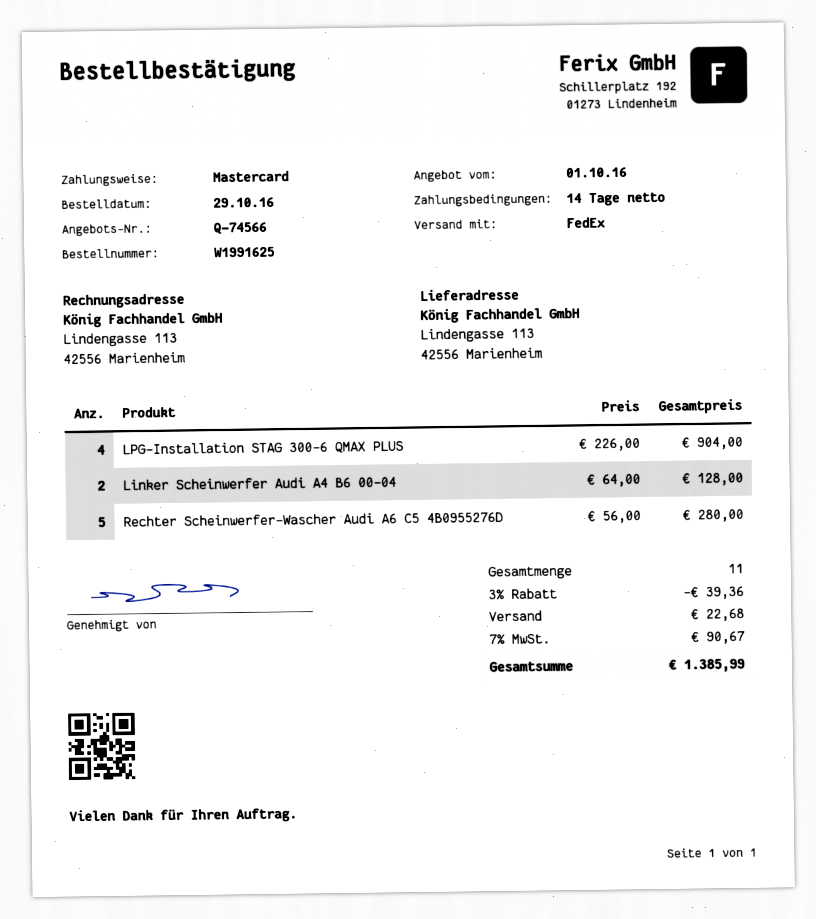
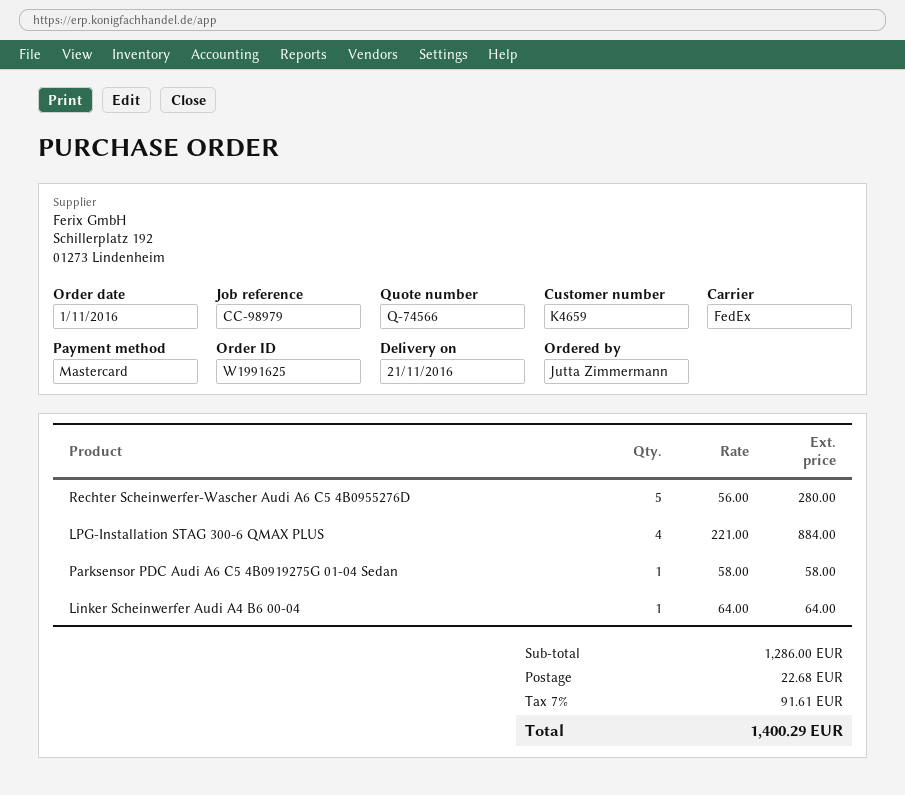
order date: 2016-10-29 -> 2016-11-01
LPG-Installation STAG 300-6 QMAX PLUS: 4 x 226.00 = 904.00 -> 4 x 221.00 = 884.00
Linker Scheinwerfer Audi A4 B6 00-04: 2 x 64.00 = 128.00 -> 1 x 64.00 = 64.00
Parksensor PDC Audi A6 C5 4B0919275G 01-04 Sedan: none -> 1 x 58.00 = 58.00
discount: 3% = 39.36 -> none
tax: 7% = 90.67 -> 7% = 91.61
total: 1385.99 -> 1400.29

